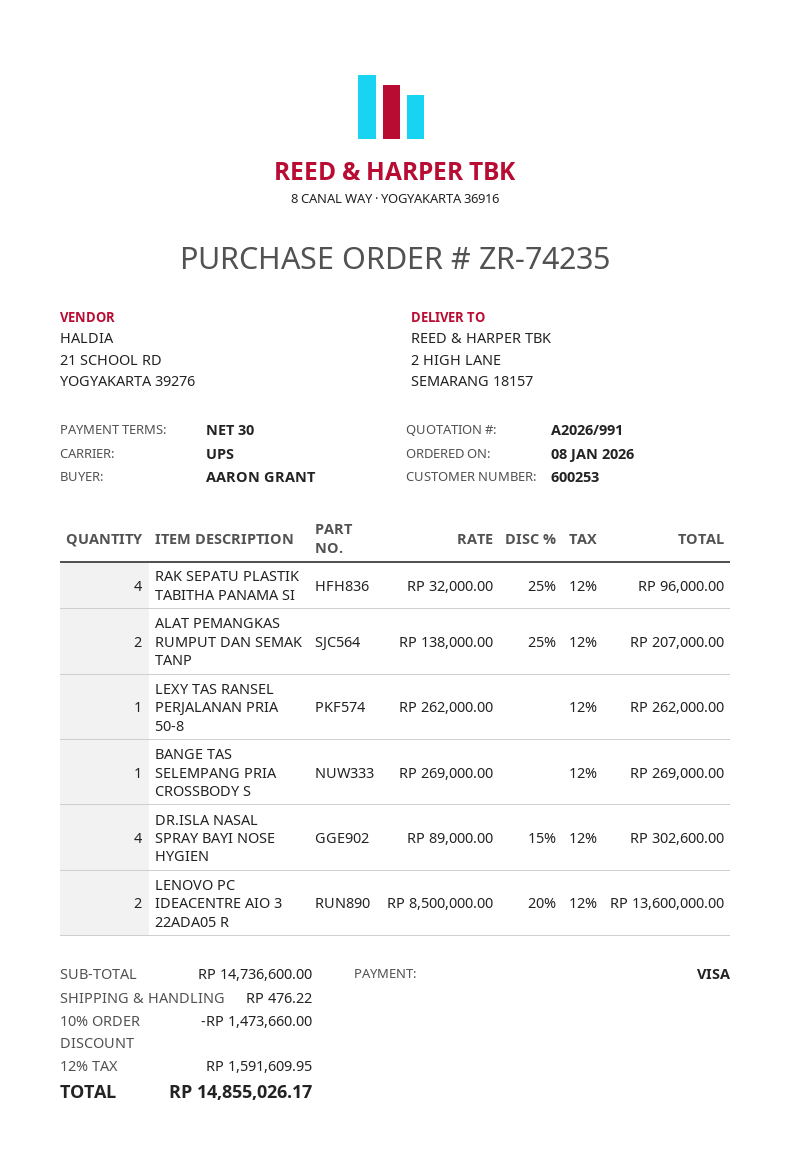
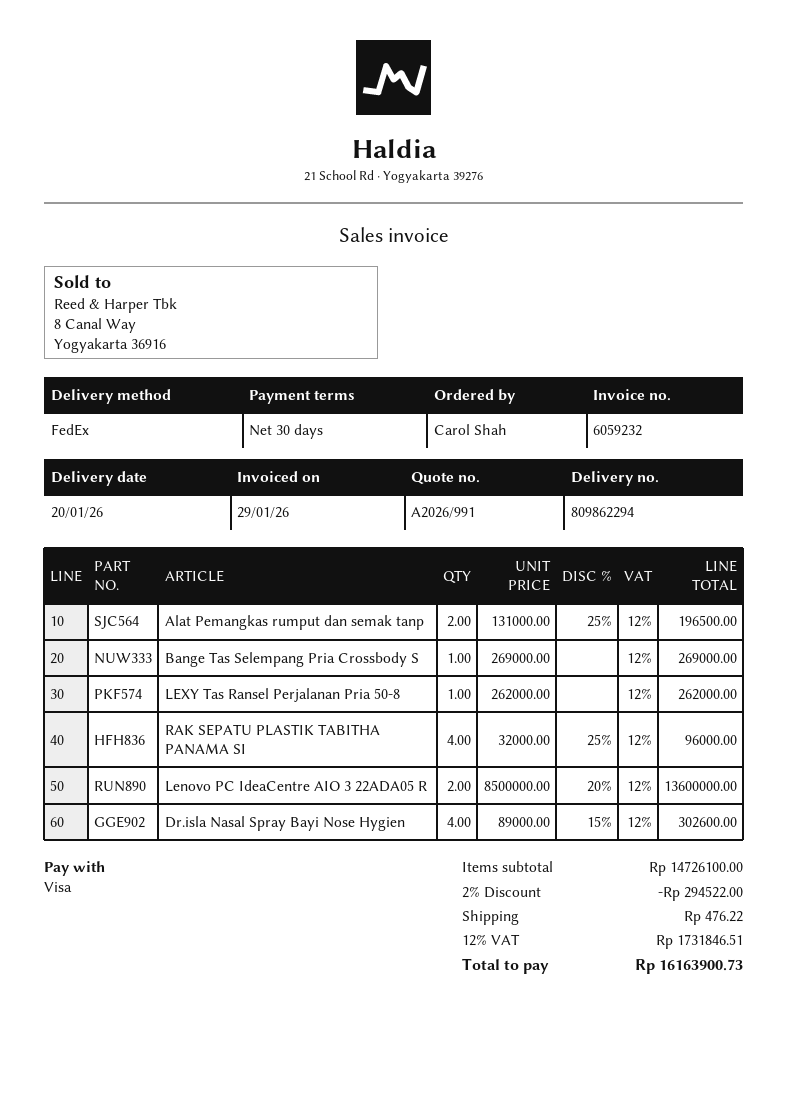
ordered by: AARON GRANT -> Carol Shah
shipping method: UPS -> FedEx
ALAT PEMANGKAS RUMPUT DAN SEMAK TANP: 2 x 138000.00 - 25% = 207000.00 -> 2 x 131000.00 - 25% = 196500.00
subtotal: 14736600.00 -> 14726100.00
discount: 10% = 1473660.00 -> 2% = 294522.00
tax: 12% = 1591609.95 -> 12% = 1731846.51
total: 14855026.17 -> 16163900.73

